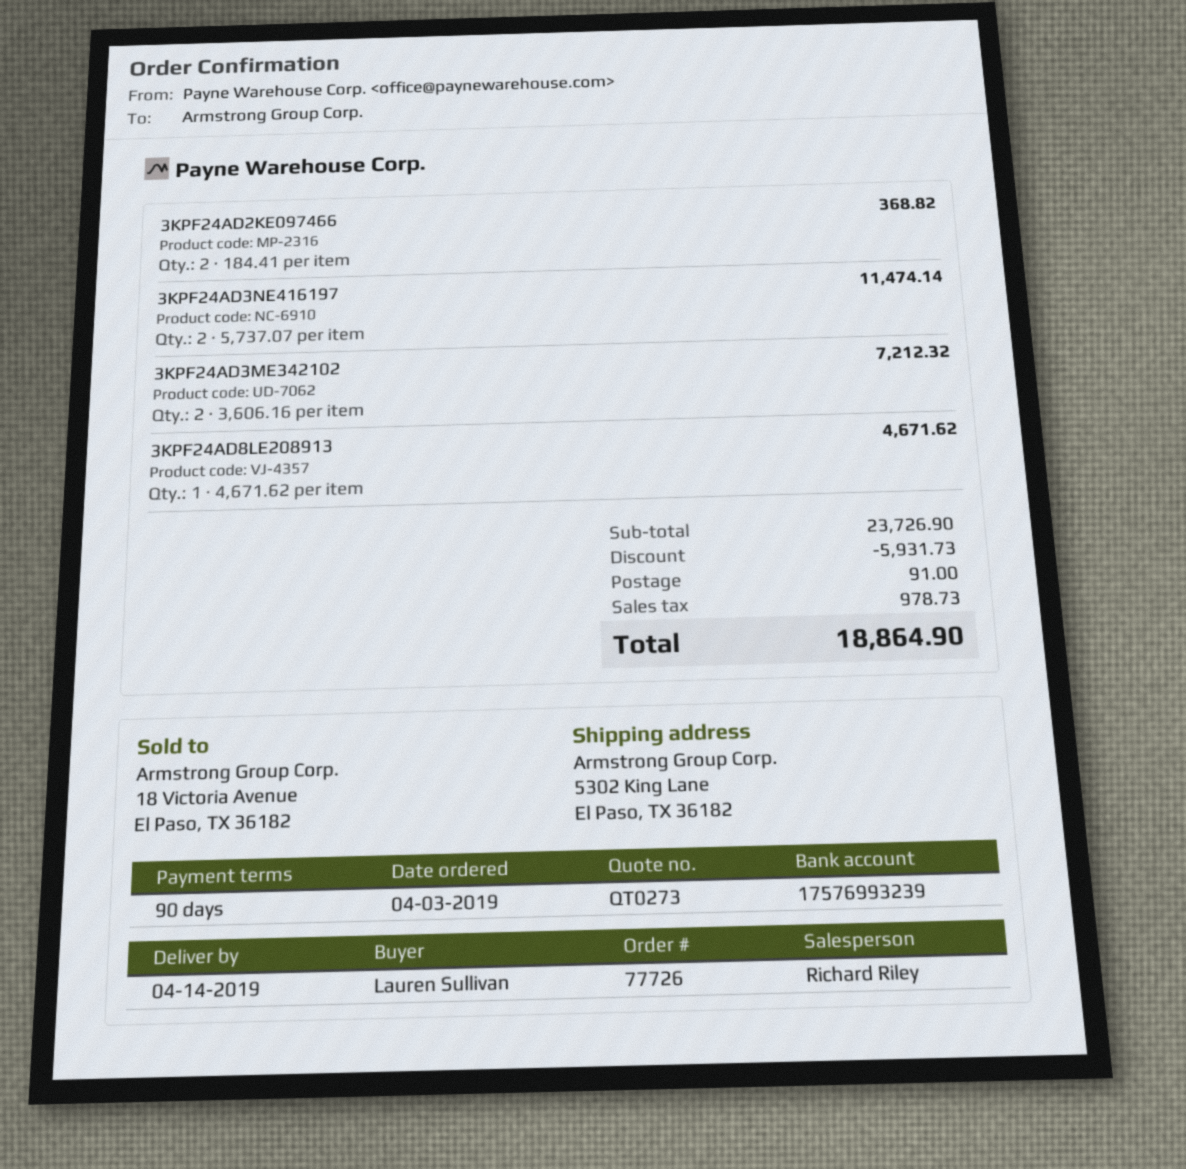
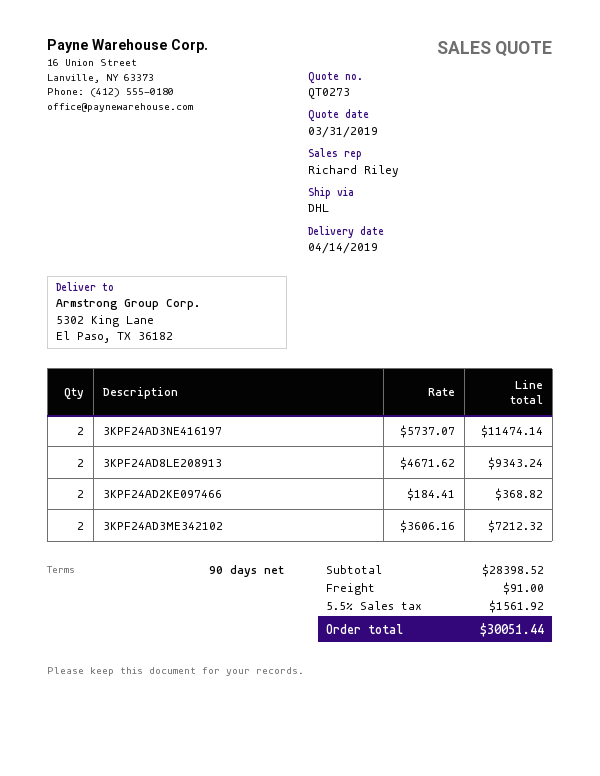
3KPF24AD8LE208913: 1 x 4671.62 = 4671.62 -> 2 x 4671.62 = 9343.24
subtotal: 23726.90 -> 28398.52
discount: 5931.73 -> none
tax: 978.73 -> 1561.92
total: 18864.90 -> 30051.44

